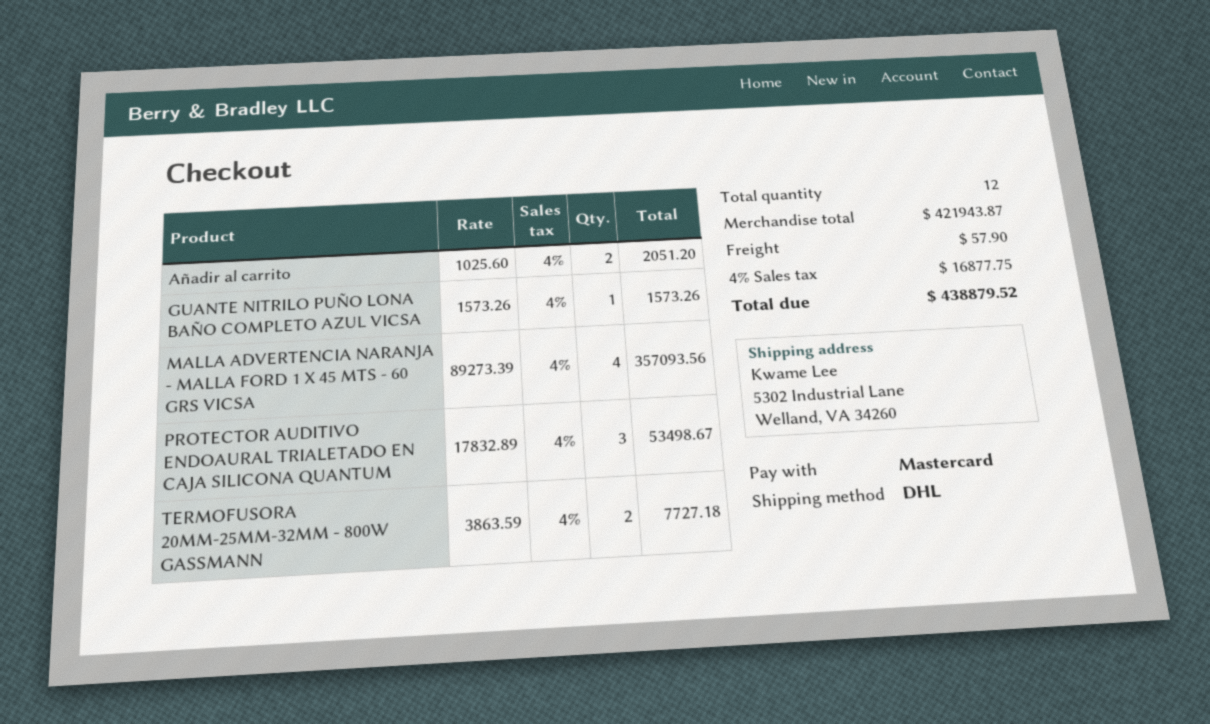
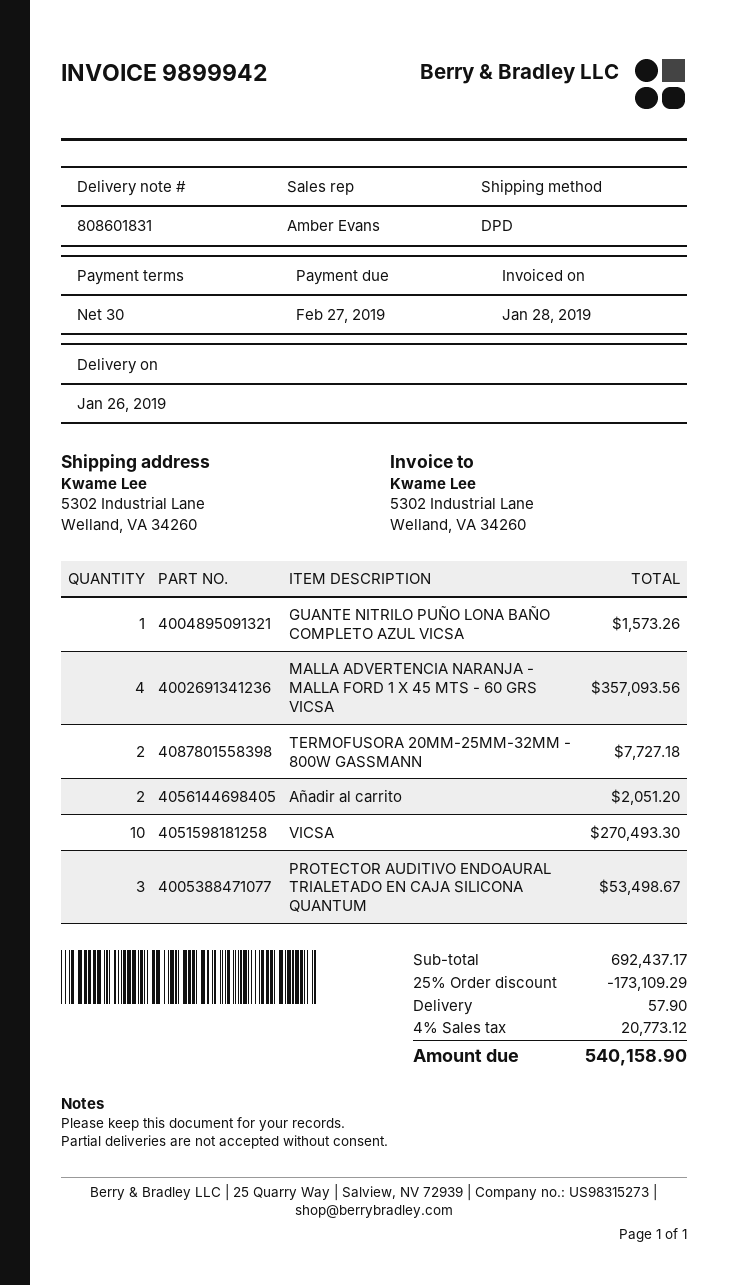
shipping method: DHL -> DPD
VICSA: none -> 10 for 270493.30
subtotal: 421943.87 -> 692437.17
discount: none -> 25% = 173109.29
tax: 4% = 16877.75 -> 4% = 20773.12
total: 438879.52 -> 540158.90

